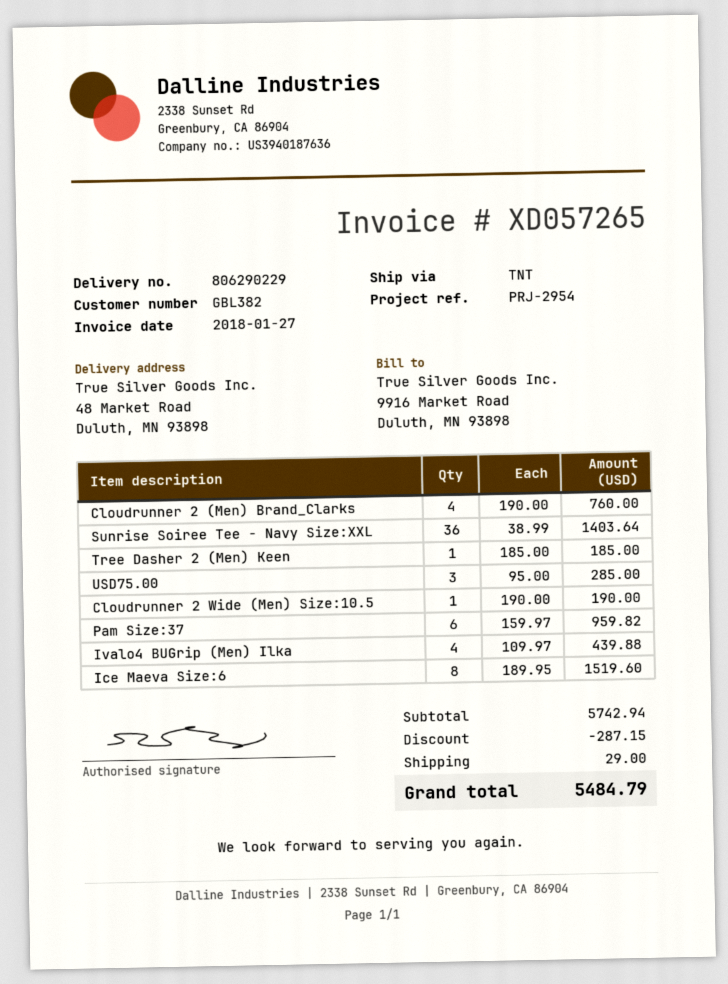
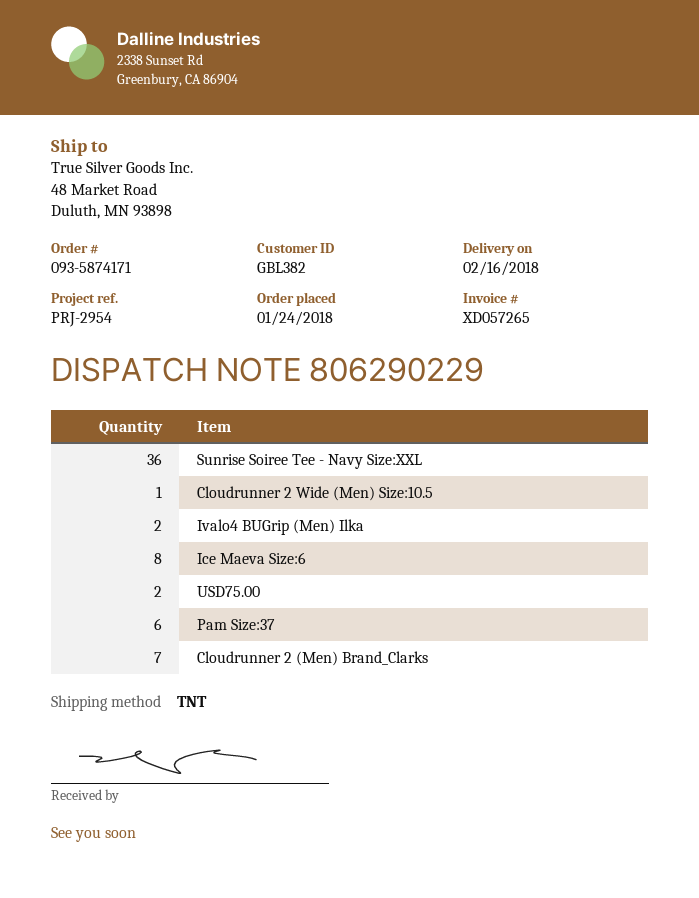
Cloudrunner 2 (Men) Brand_Clarks: 4 -> 7
Tree Dasher 2 (Men) Keen: 1 -> none
USD75.00: 3 -> 2
Ivalo4 BUGrip (Men) Ilka: 4 -> 2

